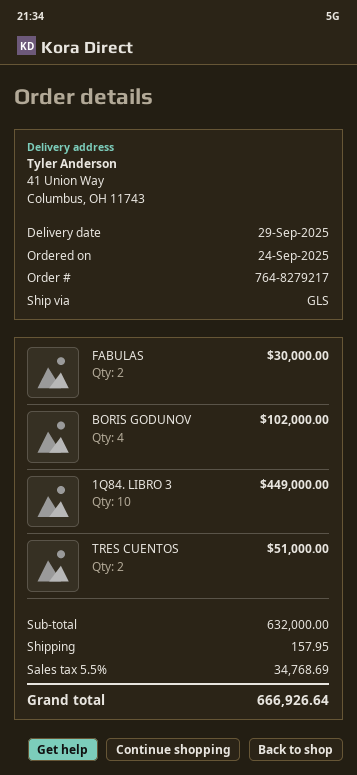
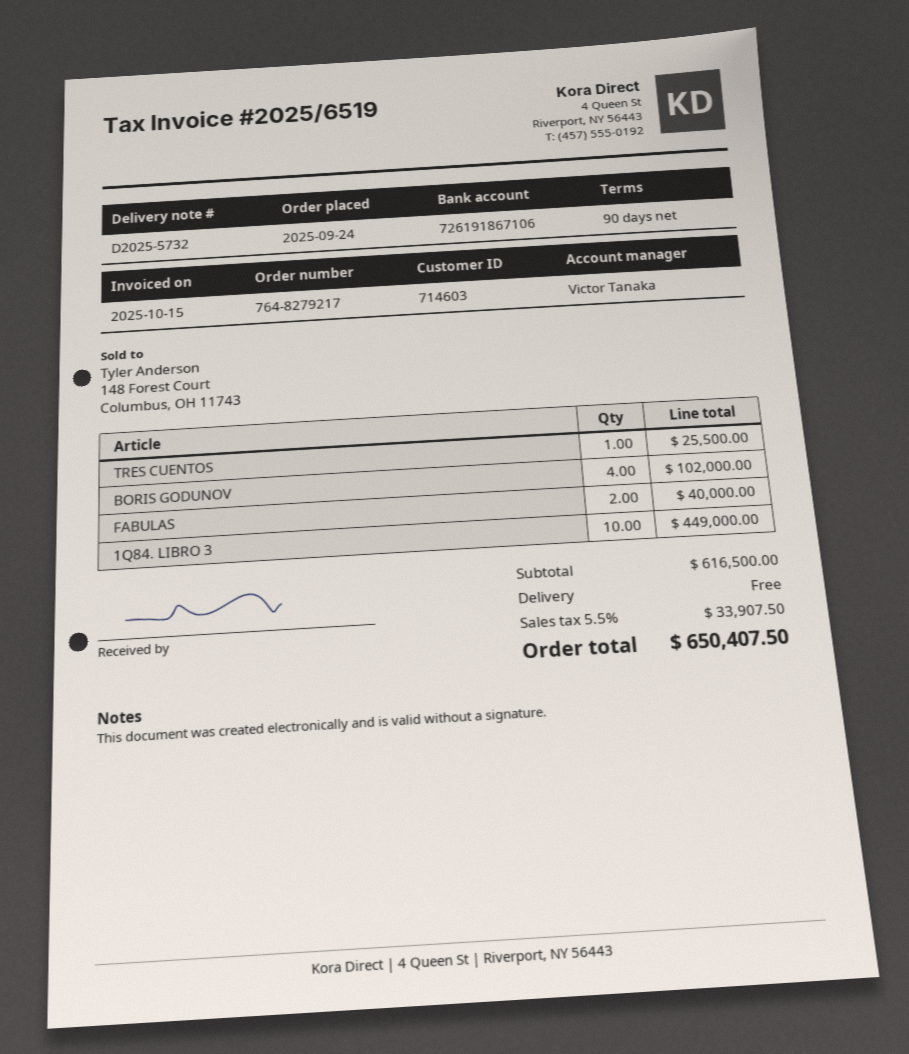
FABULAS: 2 for 30000.00 -> 2 for 40000.00
TRES CUENTOS: 2 for 51000.00 -> 1 for 25500.00
subtotal: 632000.00 -> 616500.00
shipping: 157.95 -> 0.00
tax: 5.5% = 34768.69 -> 5.5% = 33907.50
total: 666926.64 -> 650407.50

